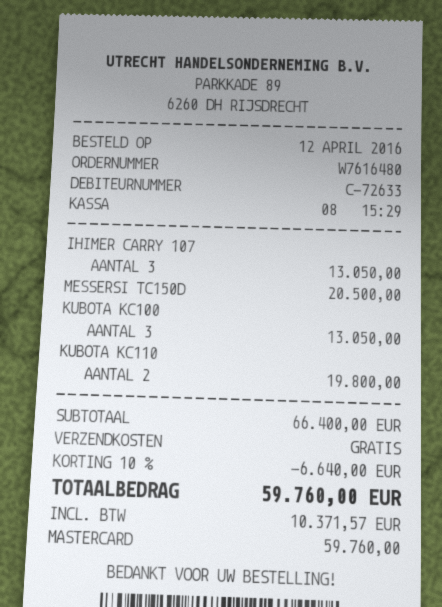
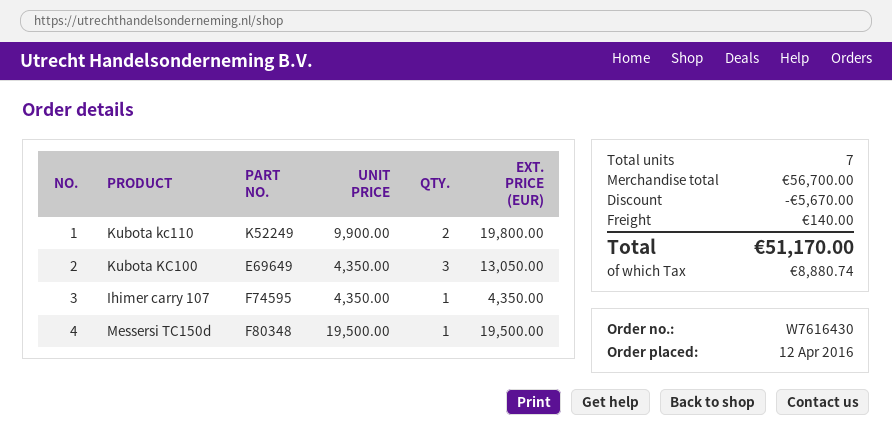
order number: W7616480 -> W7616430
IHIMER CARRY 107: 3 for 13050.00 -> 1 for 4350.00
MESSERSI TC150D: 1 for 20500.00 -> 1 for 19500.00
subtotal: 66400.00 -> 56700.00
discount: 6640.00 -> 5670.00
shipping: 0.00 -> 140.00
tax: 10371.57 -> 8880.74
total: 59760.00 -> 51170.00

